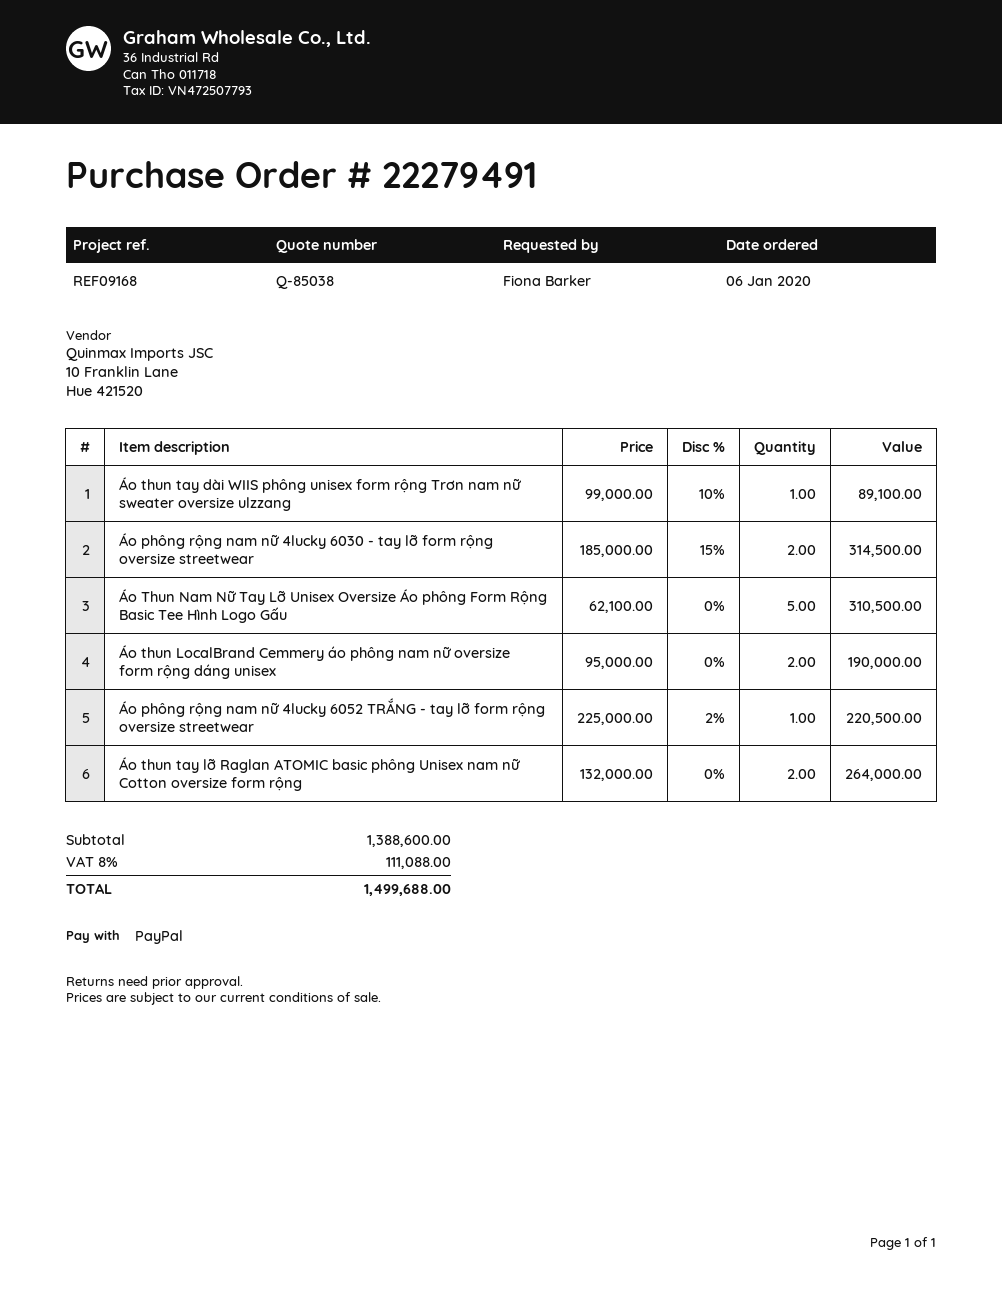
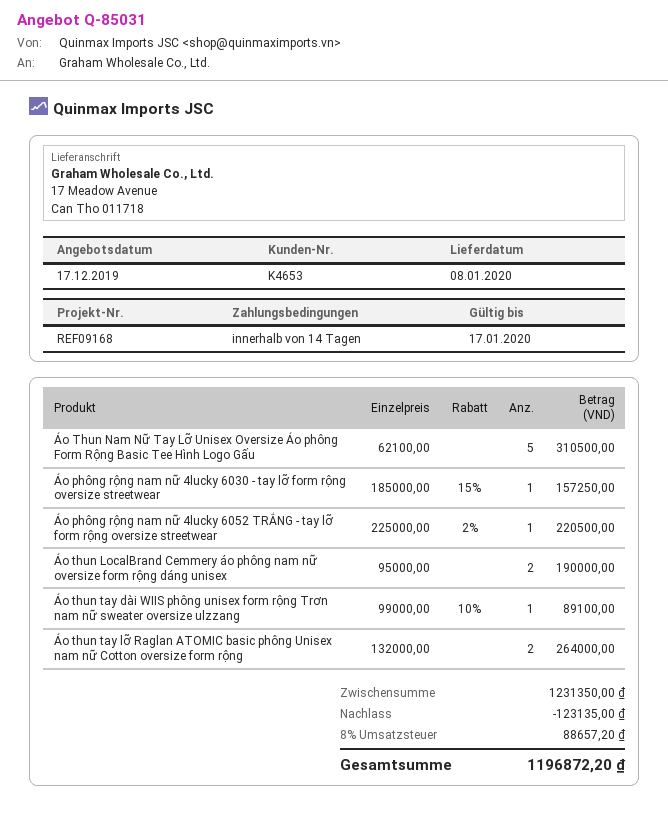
quote number: Q-85038 -> Q-85031
Áo phông rộng nam nữ 4lucky 6030 - tay lỡ form rộng oversize streetwear: 2 x 185000.00 - 15% = 314500.00 -> 1 x 185000.00 - 15% = 157250.00
subtotal: 1388600.00 -> 1231350.00
discount: none -> 123135.00
tax: 8% = 111088.00 -> 8% = 88657.20
total: 1499688.00 -> 1196872.20

